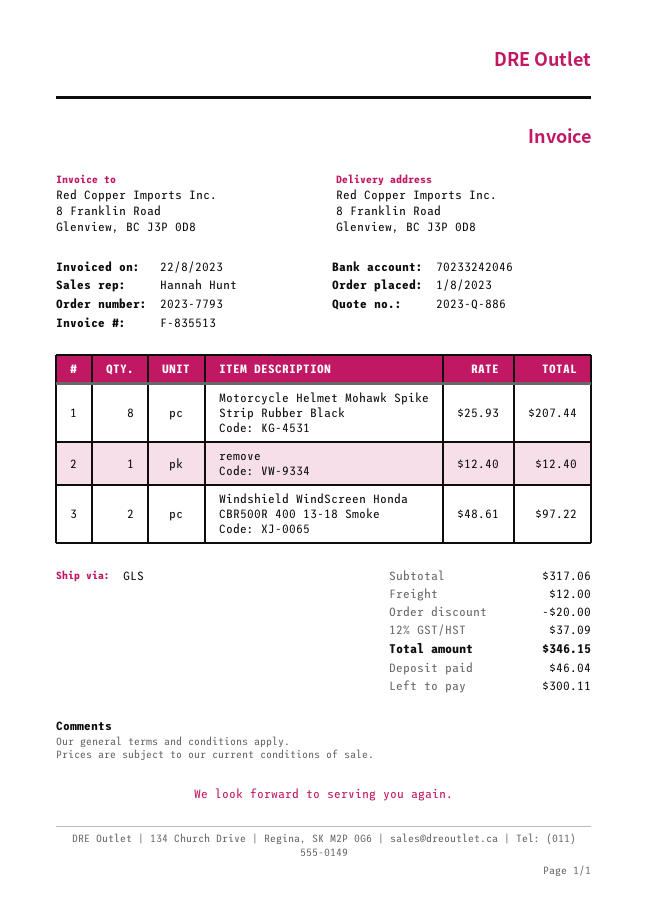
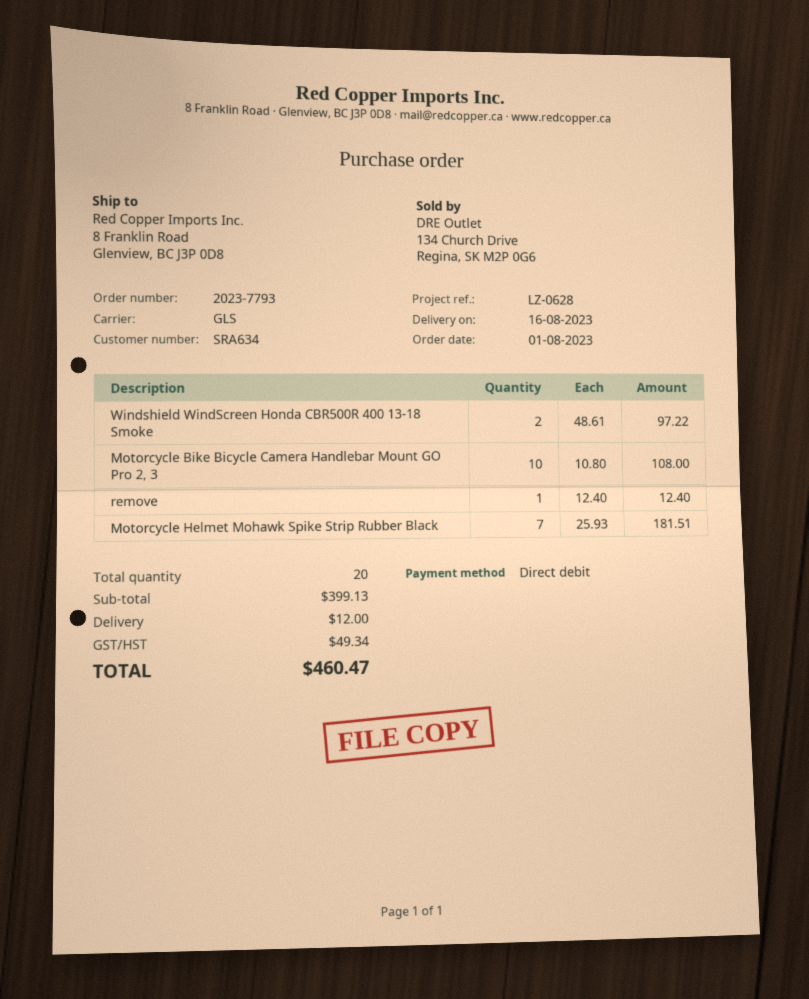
Motorcycle Helmet Mohawk Spike Strip Rubber Black: 8 x 25.93 = 207.44 -> 7 x 25.93 = 181.51
Motorcycle Bike Bicycle Camera Handlebar Mount GO Pro 2, 3: none -> 10 x 10.80 = 108.00
subtotal: 317.06 -> 399.13
discount: 20.00 -> none
tax: 37.09 -> 49.34
total: 346.15 -> 460.47

